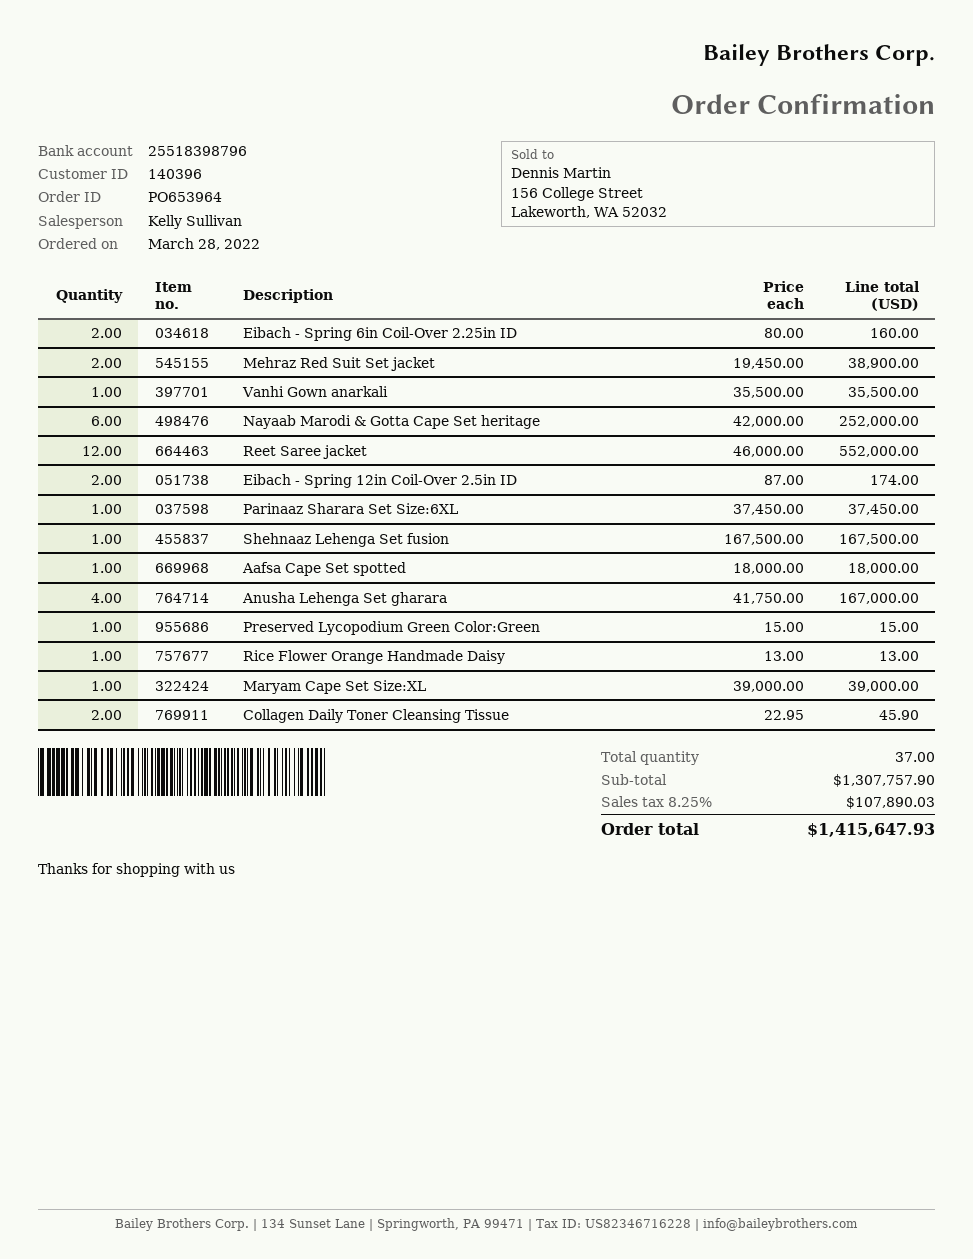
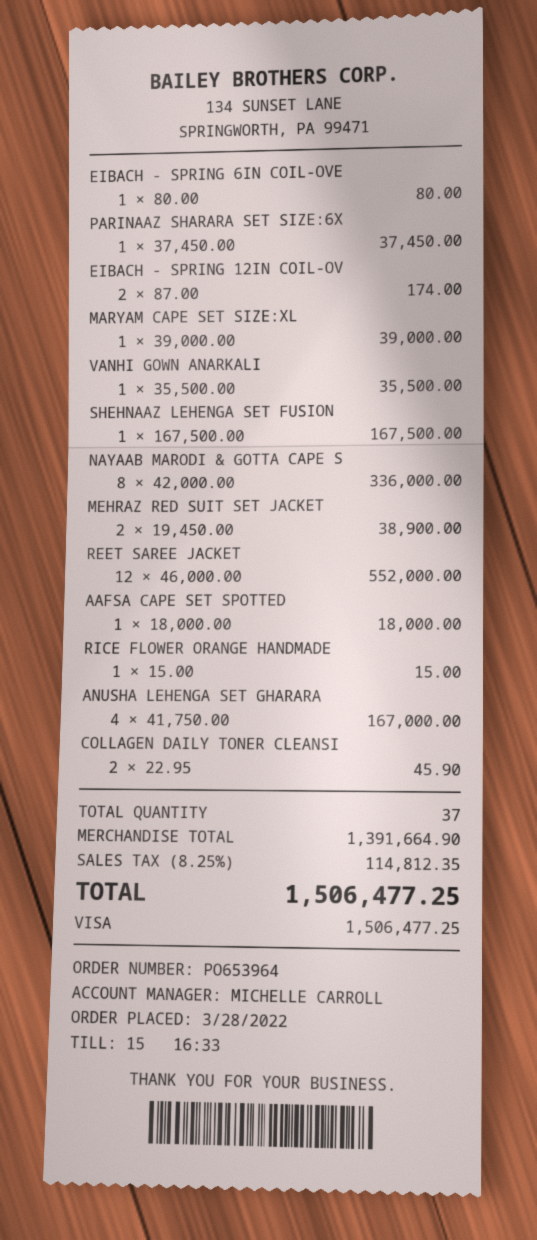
sales rep: Kelly Sullivan -> MICHELLE CARROLL
Eibach - Spring 6in Coil-Over 2.25in ID: 2 x 80.00 = 160.00 -> 1 x 80.00 = 80.00
Nayaab Marodi & Gotta Cape Set heritage: 6 x 42000.00 = 252000.00 -> 8 x 42000.00 = 336000.00
Preserved Lycopodium Green Color:Green: 1 x 15.00 = 15.00 -> none
Rice Flower Orange Handmade Daisy: 1 x 13.00 = 13.00 -> 1 x 15.00 = 15.00
subtotal: 1307757.90 -> 1391664.90
tax: 8.25% = 107890.03 -> 8.25% = 114812.35
total: 1415647.93 -> 1506477.25

